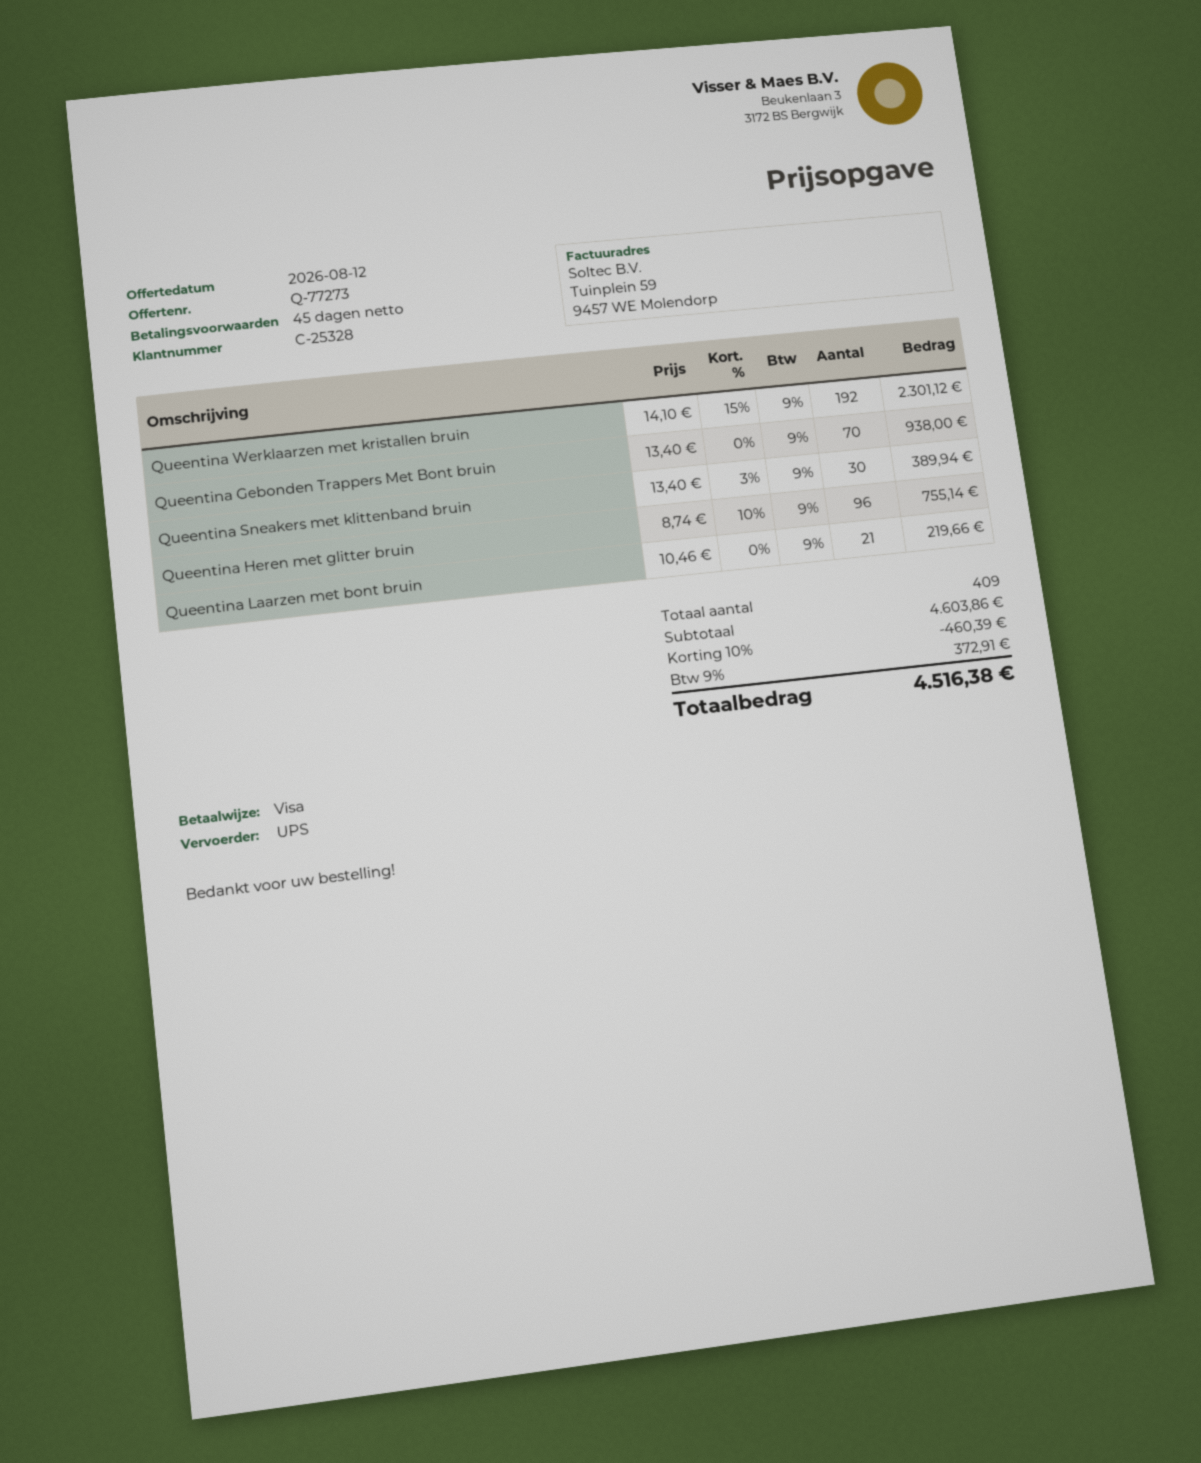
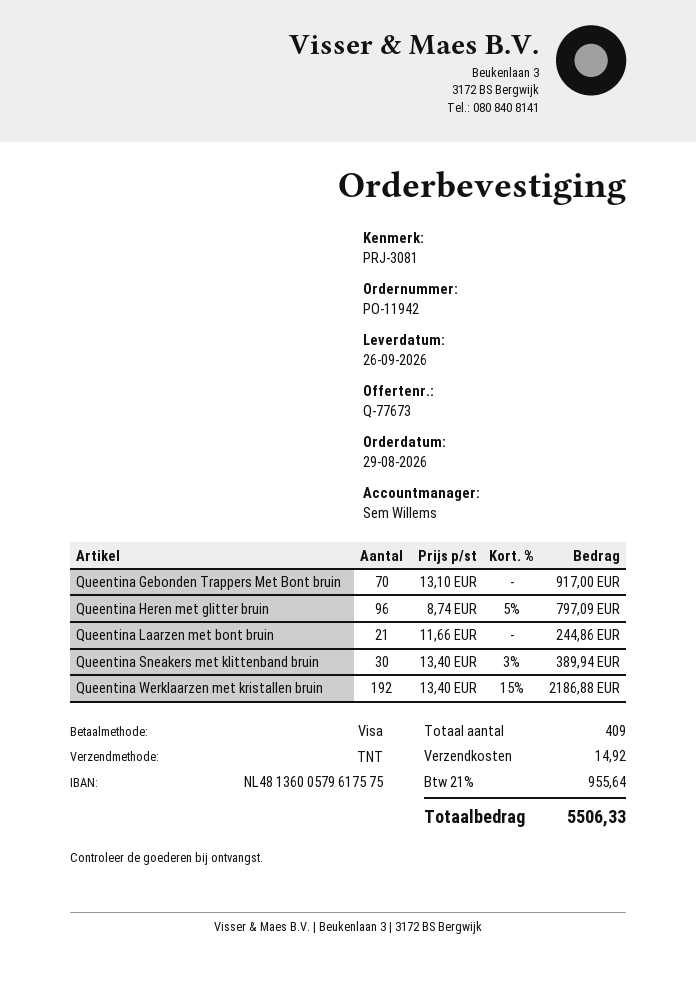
quote number: Q-77273 -> Q-77673
shipping method: UPS -> TNT
Queentina Werklaarzen met kristallen bruin: 192 x 14.10 - 15% = 2301.12 -> 192 x 13.40 - 15% = 2186.88
Queentina Gebonden Trappers Met Bont bruin: 70 x 13.40 = 938.00 -> 70 x 13.10 = 917.00
Queentina Heren met glitter bruin: 96 x 8.74 - 10% = 755.14 -> 96 x 8.74 - 5% = 797.09
Queentina Laarzen met bont bruin: 21 x 10.46 = 219.66 -> 21 x 11.66 = 244.86
discount: 10% = 460.39 -> none
shipping: none -> 14.92
tax: 9% = 372.91 -> 21% = 955.64
total: 4516.38 -> 5506.33

